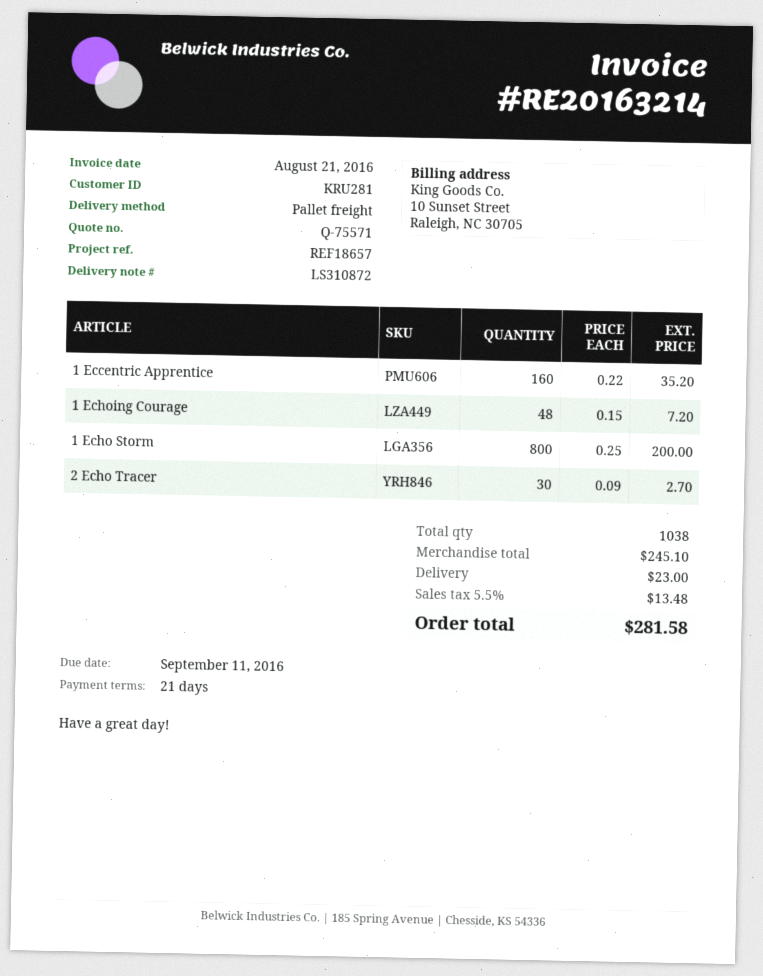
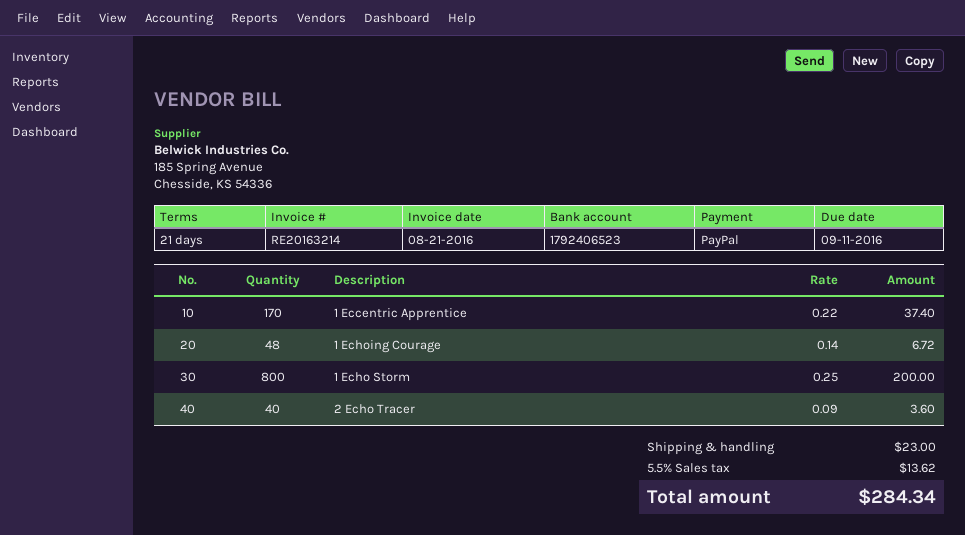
1 Eccentric Apprentice: 160 x 0.22 = 35.20 -> 170 x 0.22 = 37.40
1 Echoing Courage: 48 x 0.15 = 7.20 -> 48 x 0.14 = 6.72
2 Echo Tracer: 30 x 0.09 = 2.70 -> 40 x 0.09 = 3.60
tax: 5.5% = 13.48 -> 5.5% = 13.62
total: 281.58 -> 284.34

